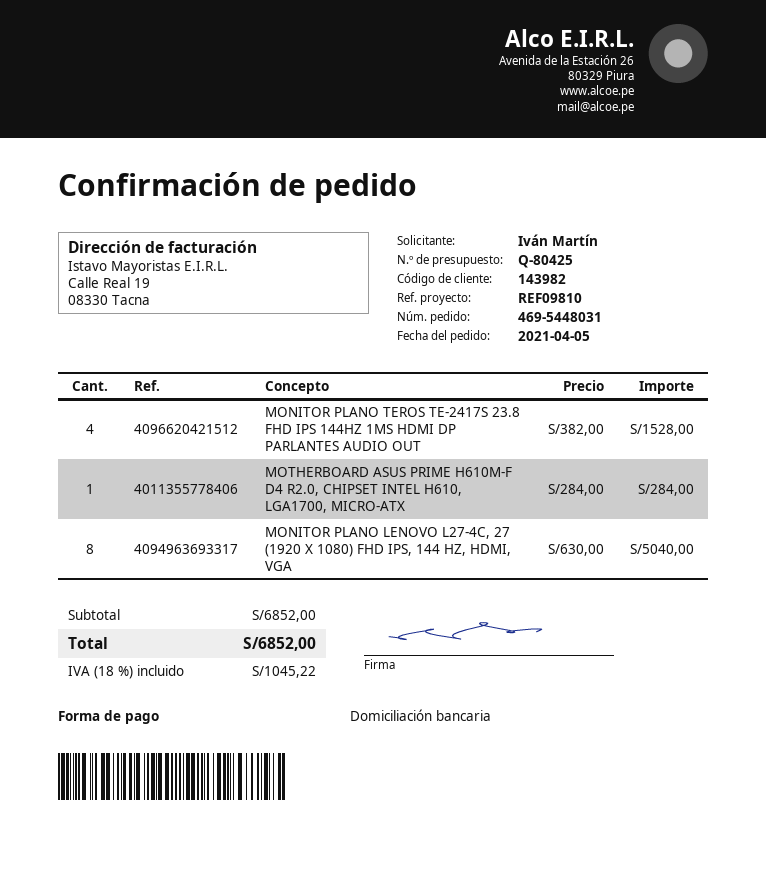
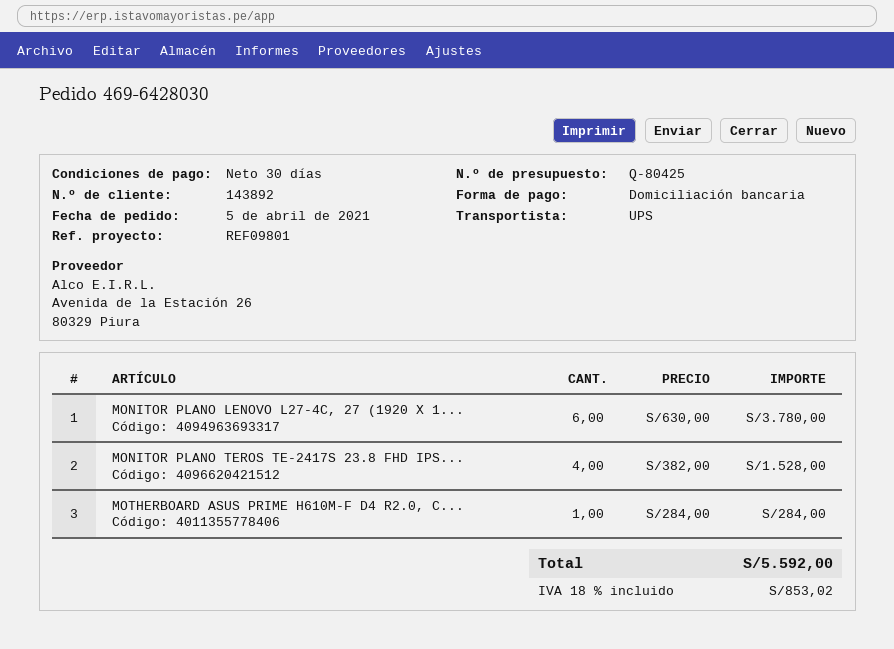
order number: 469-5448031 -> 469-6428030
customer number: 143982 -> 143892
reference: REF09810 -> REF09801
MONITOR PLANO LENOVO L27-4C, 27 (1920 X 1080) FHD IPS, 144 HZ, HDMI, VGA: 8 x 630.00 = 5040.00 -> 6 x 630.00 = 3780.00
tax: 18% = 1045.22 -> 18% = 853.02
total: 6852.00 -> 5592.00

